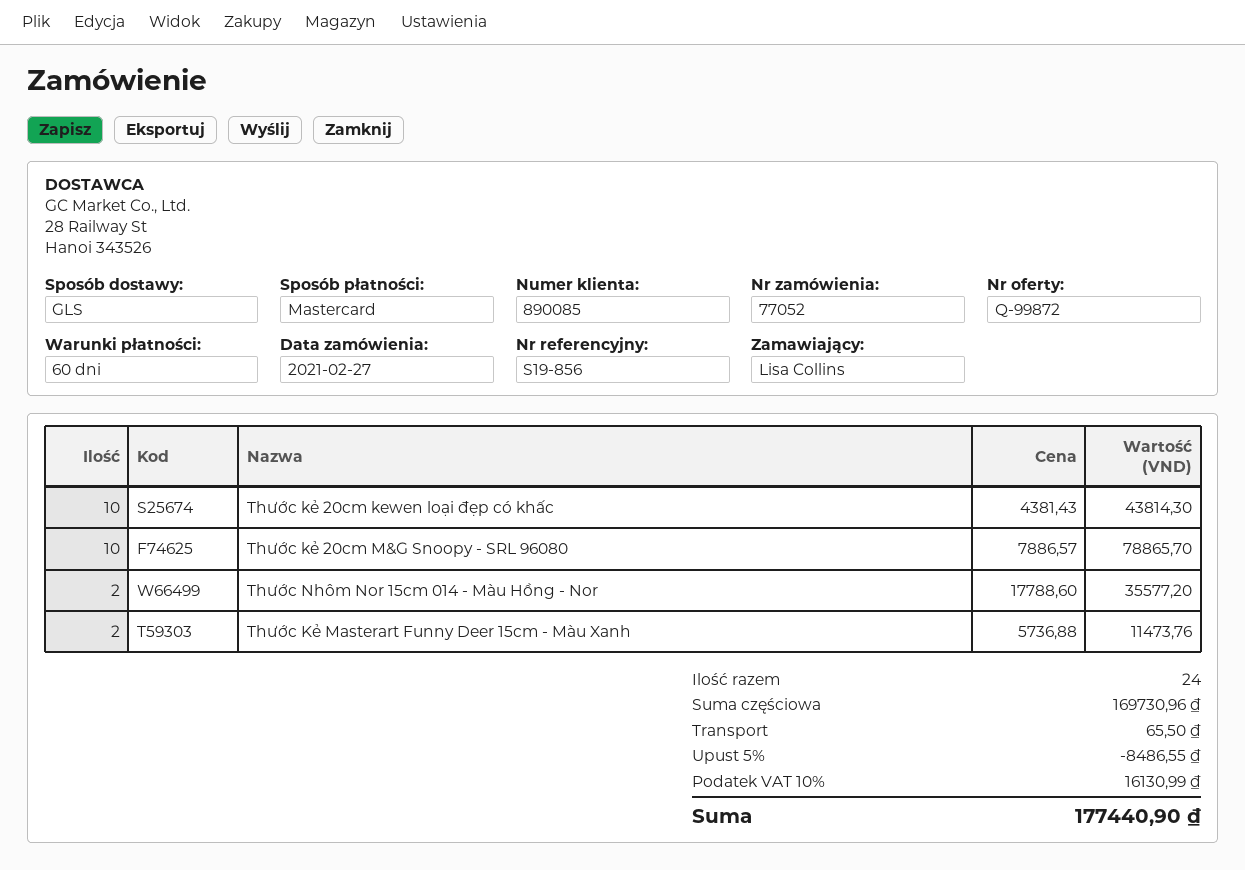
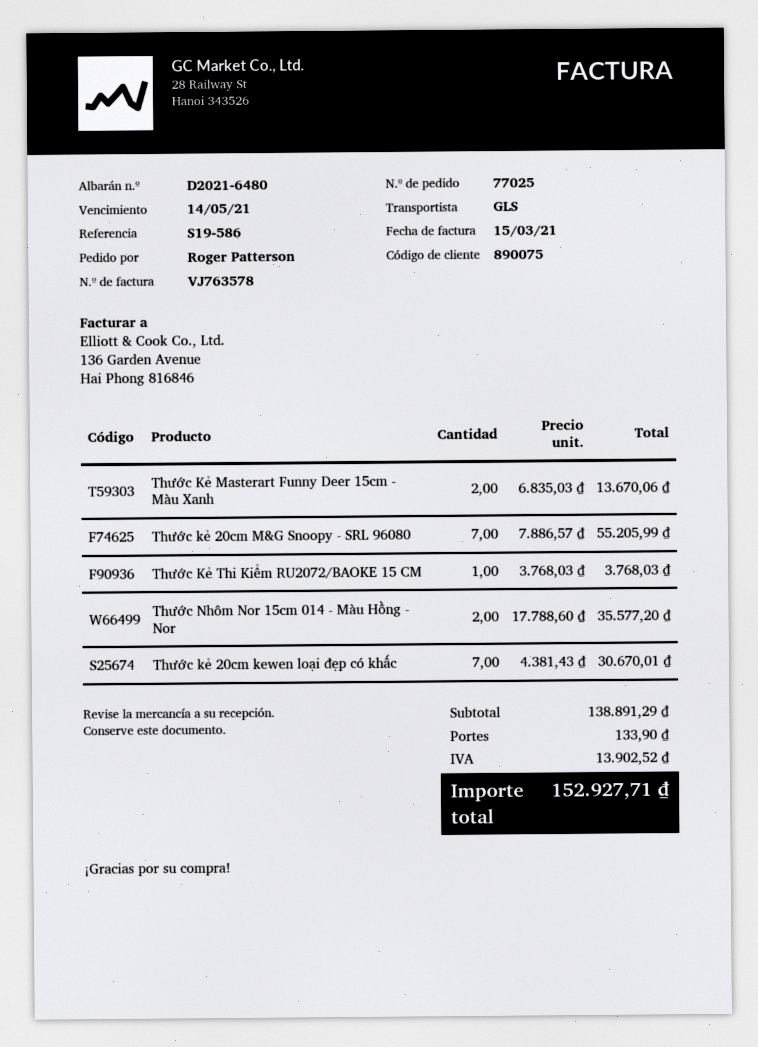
order number: 77052 -> 77025
customer number: 890085 -> 890075
reference: S19-856 -> S19-586
ordered by: Lisa Collins -> Roger Patterson
Thước kẻ 20cm kewen loại đẹp có khấc: 10 x 4381.43 = 43814.30 -> 7 x 4381.43 = 30670.01
Thước kẻ 20cm M&G Snoopy - SRL 96080: 10 x 7886.57 = 78865.70 -> 7 x 7886.57 = 55205.99
Thước Kẻ Masterart Funny Deer 15cm - Màu Xanh: 2 x 5736.88 = 11473.76 -> 2 x 6835.03 = 13670.06
Thước Kẻ Thi Kiểm RU2072/BAOKE 15 CM: none -> 1 x 3768.03 = 3768.03
subtotal: 169730.96 -> 138891.29
discount: 5% = 8486.55 -> none
shipping: 65.50 -> 133.90
tax: 16130.99 -> 13902.52
total: 177440.90 -> 152927.71

